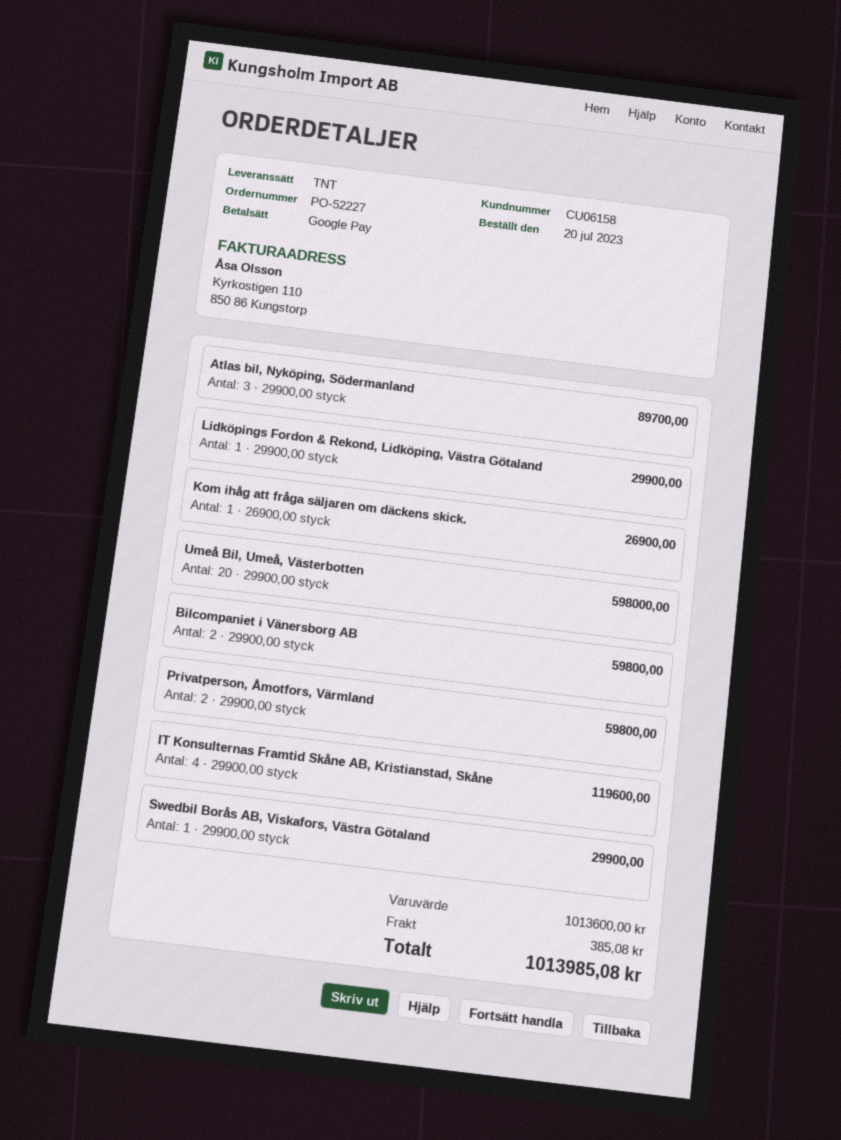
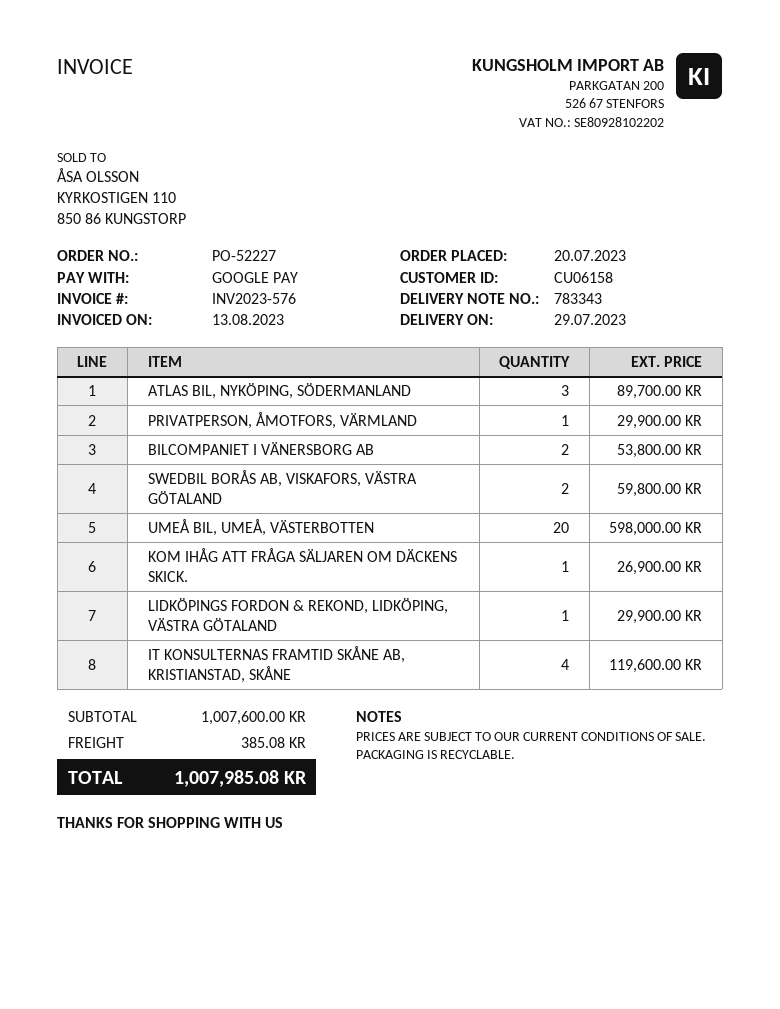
Bilcompaniet i Vänersborg AB: 2 for 59800.00 -> 2 for 53800.00
Privatperson, Åmotfors, Värmland: 2 for 59800.00 -> 1 for 29900.00
Swedbil Borås AB, Viskafors, Västra Götaland: 1 for 29900.00 -> 2 for 59800.00
subtotal: 1013600.00 -> 1007600.00
total: 1013985.08 -> 1007985.08

